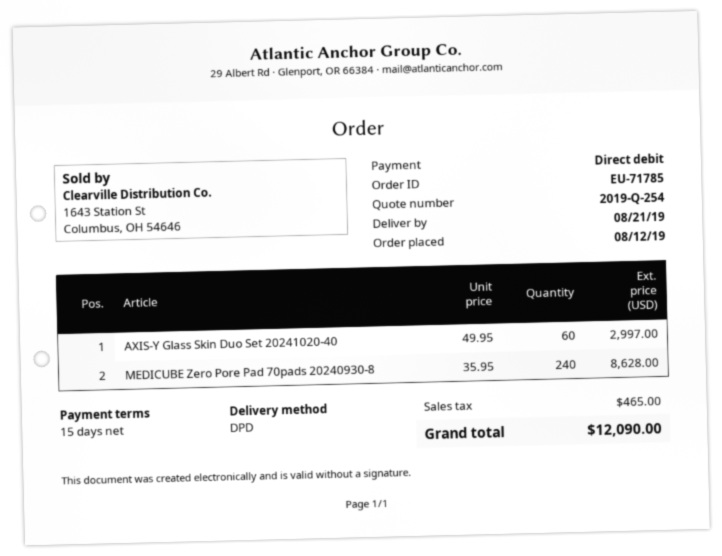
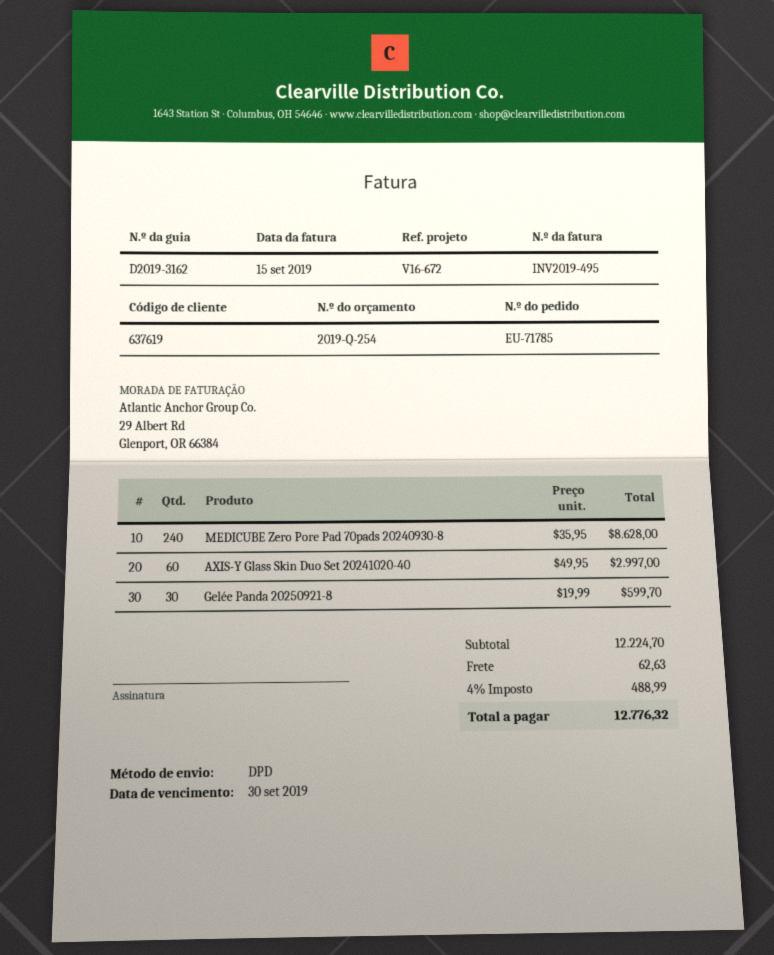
Gelée Panda 20250921-8: none -> 30 x 19.99 = 599.70
shipping: none -> 62.63
tax: 465.00 -> 488.99
total: 12090.00 -> 12776.32

